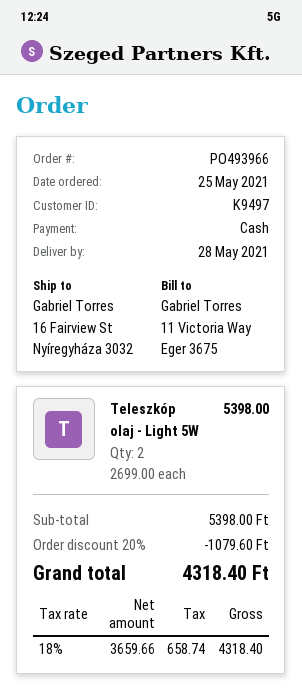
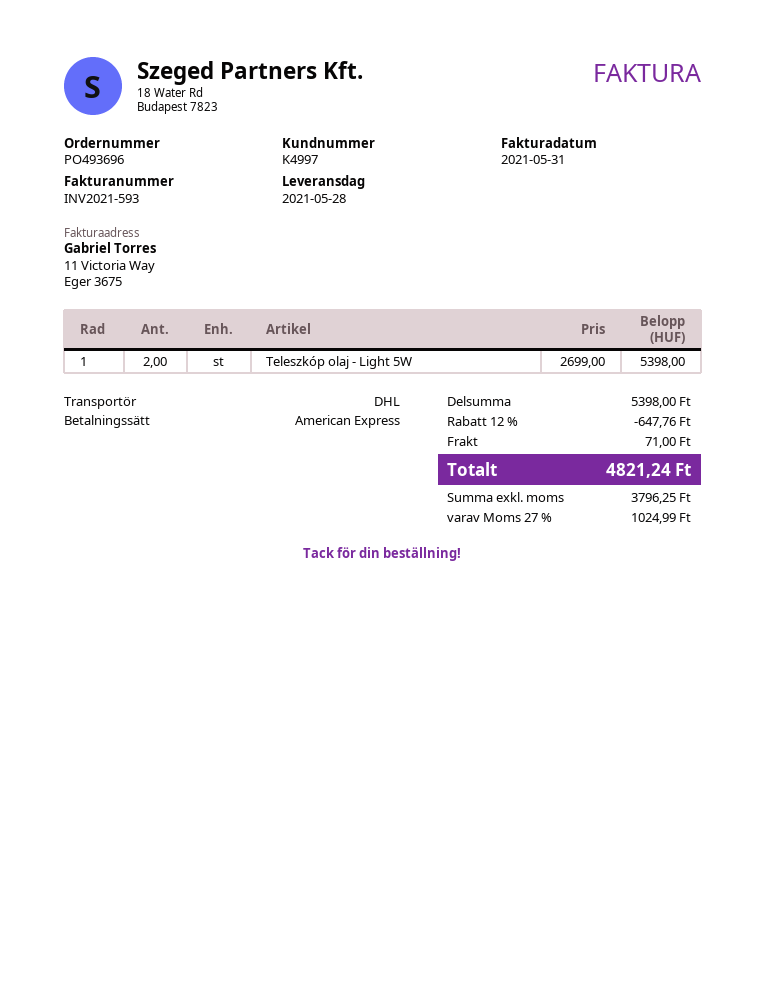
order number: PO493966 -> PO493696
customer number: K9497 -> K4997
payment method: cash -> American Express
discount: 20% = 1079.60 -> 12% = 647.76
shipping: none -> 71.00
net: 3659.66 -> 3796.25
tax: 18% = 658.74 -> 27% = 1024.99
total: 4318.40 -> 4821.24

